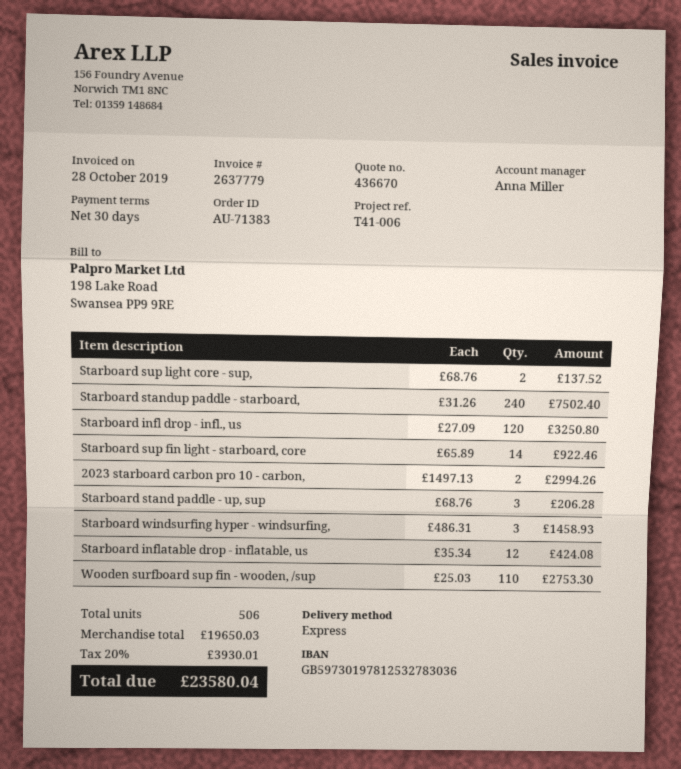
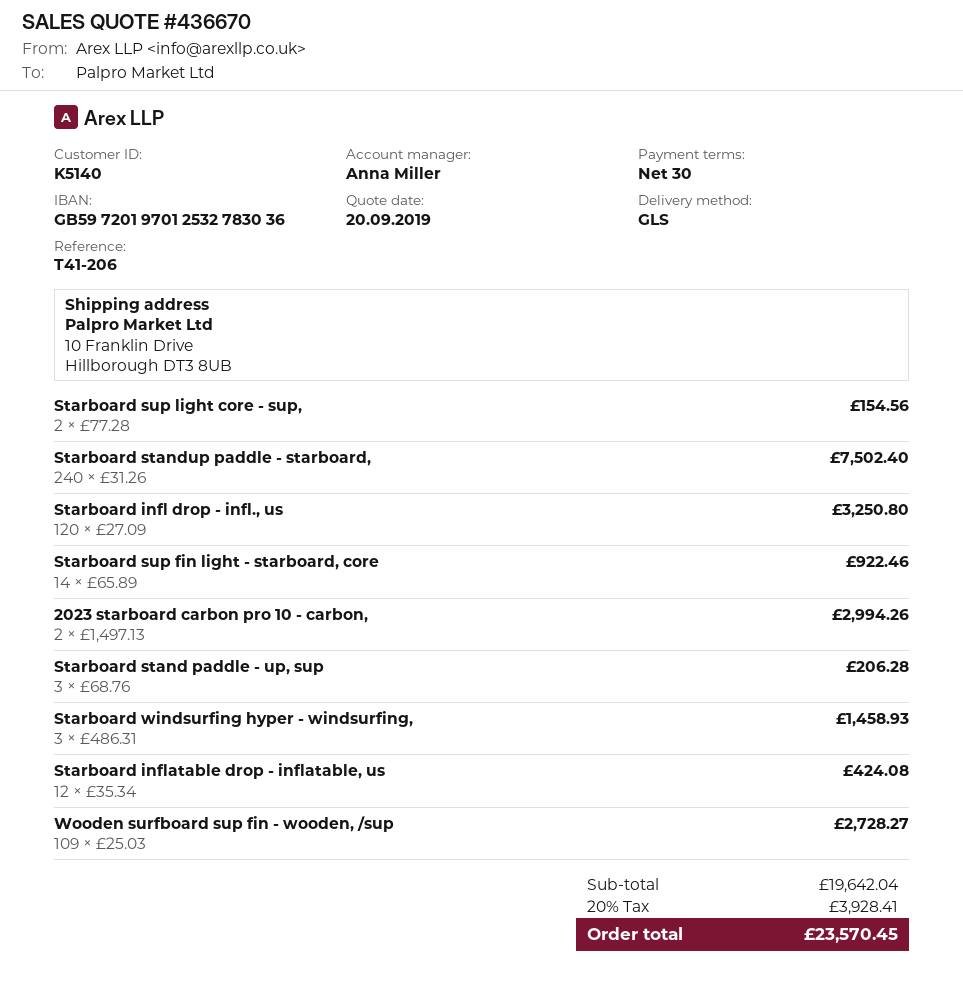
reference: T41-006 -> T41-206
bank account: GB59730197812532783036 -> GB59720197012532783036
shipping method: express -> GLS
Starboard sup light core - sup,: 2 x 68.76 = 137.52 -> 2 x 77.28 = 154.56
Wooden surfboard sup fin - wooden, /sup: 110 x 25.03 = 2753.30 -> 109 x 25.03 = 2728.27
subtotal: 19650.03 -> 19642.04
tax: 20% = 3930.01 -> 20% = 3928.41
total: 23580.04 -> 23570.45

